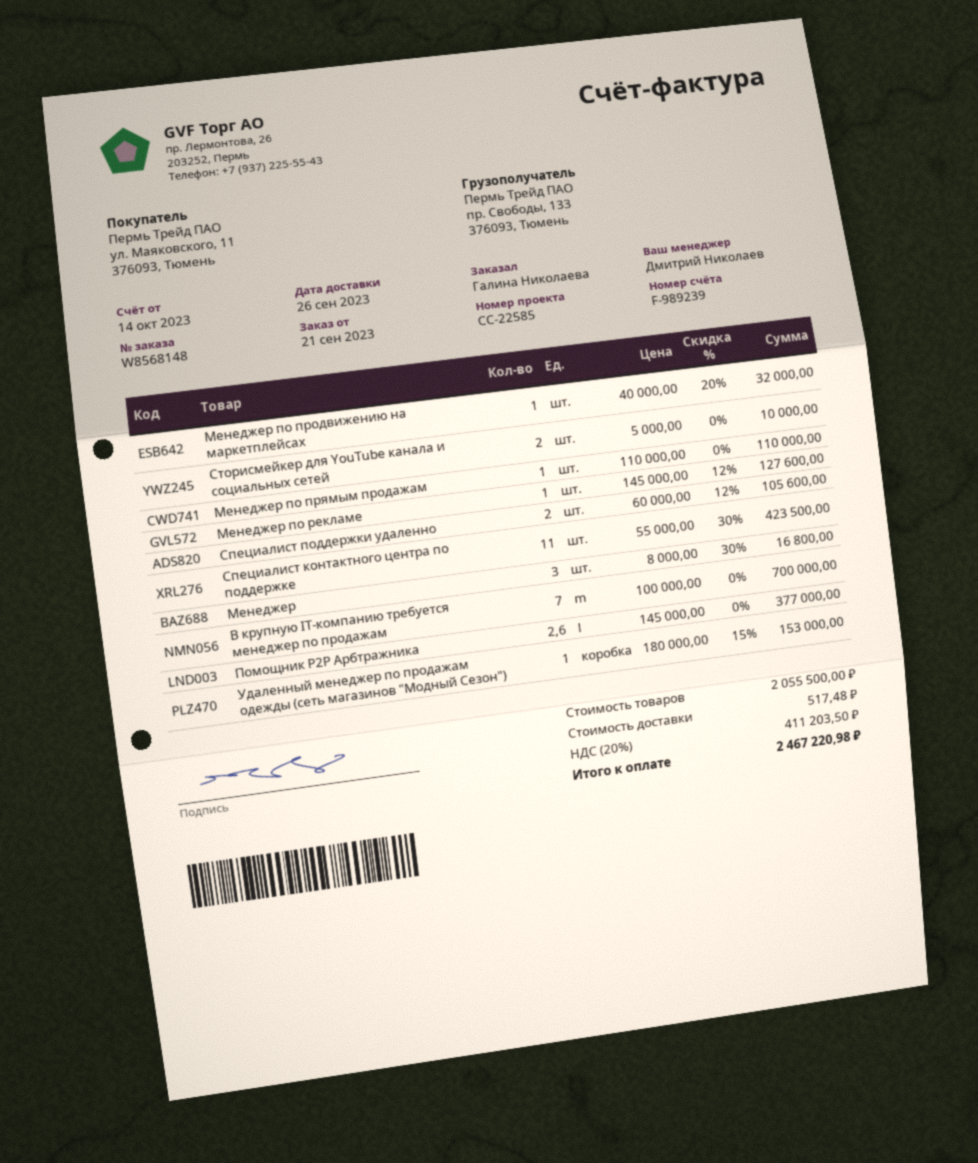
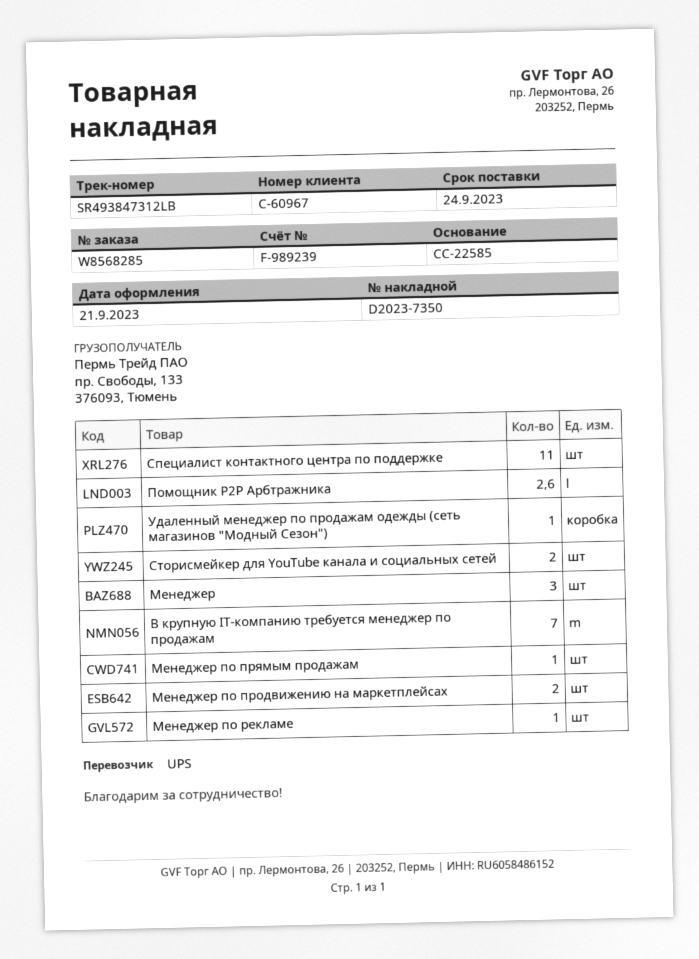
order number: W8568148 -> W8568285
delivery date: 2023-09-26 -> 2023-09-24
Менеджер по продвижению на маркетплейсах: 1 -> 2
Специалист поддержки удаленно: 2 -> none

